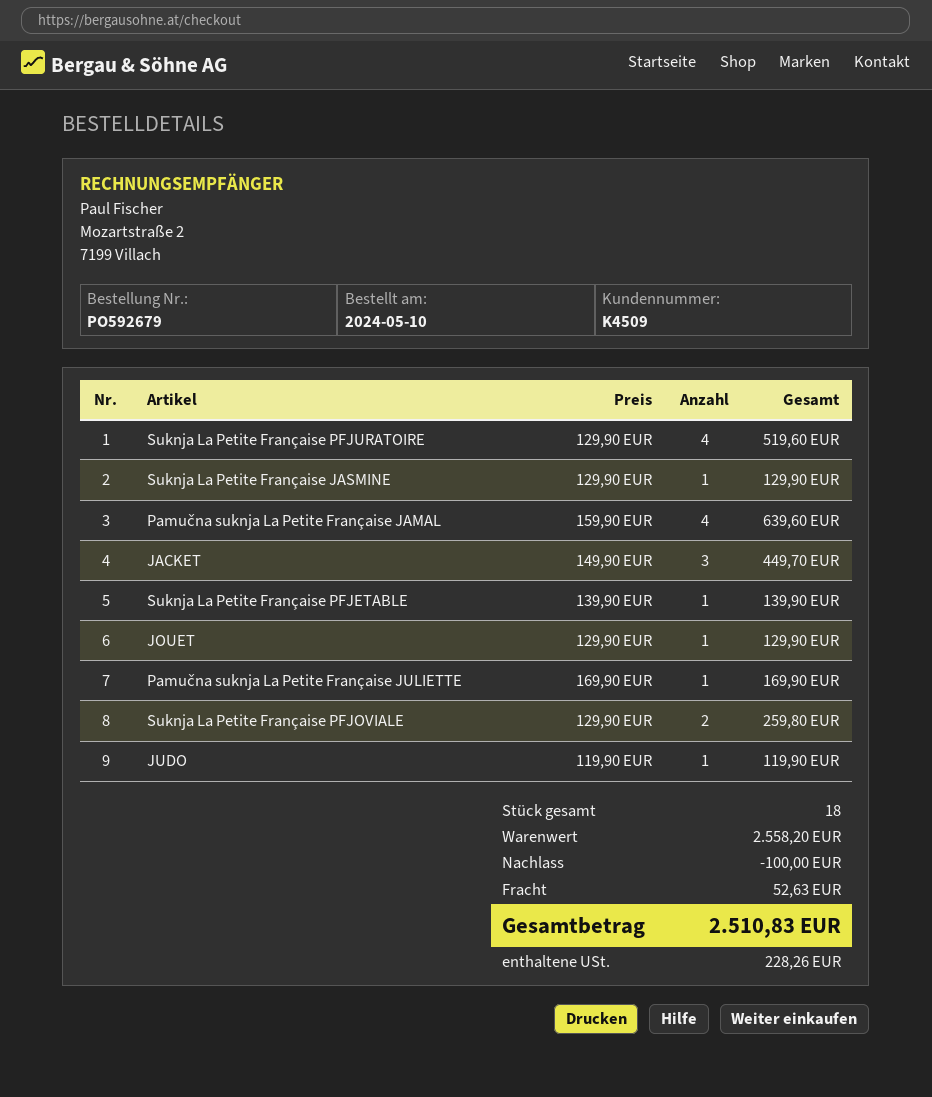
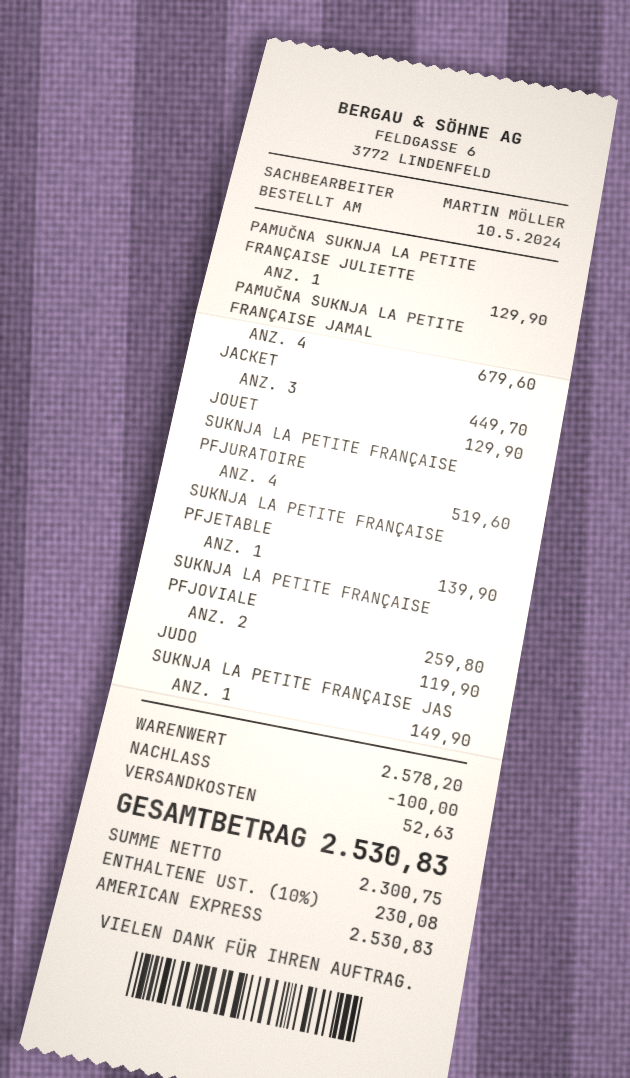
Suknja La Petite Française JASMINE: 1 for 129.90 -> 1 for 149.90
Pamučna suknja La Petite Française JAMAL: 4 for 639.60 -> 4 for 679.60
Pamučna suknja La Petite Française JULIETTE: 1 for 169.90 -> 1 for 129.90
subtotal: 2558.20 -> 2578.20
tax: 228.26 -> 230.08
total: 2510.83 -> 2530.83

